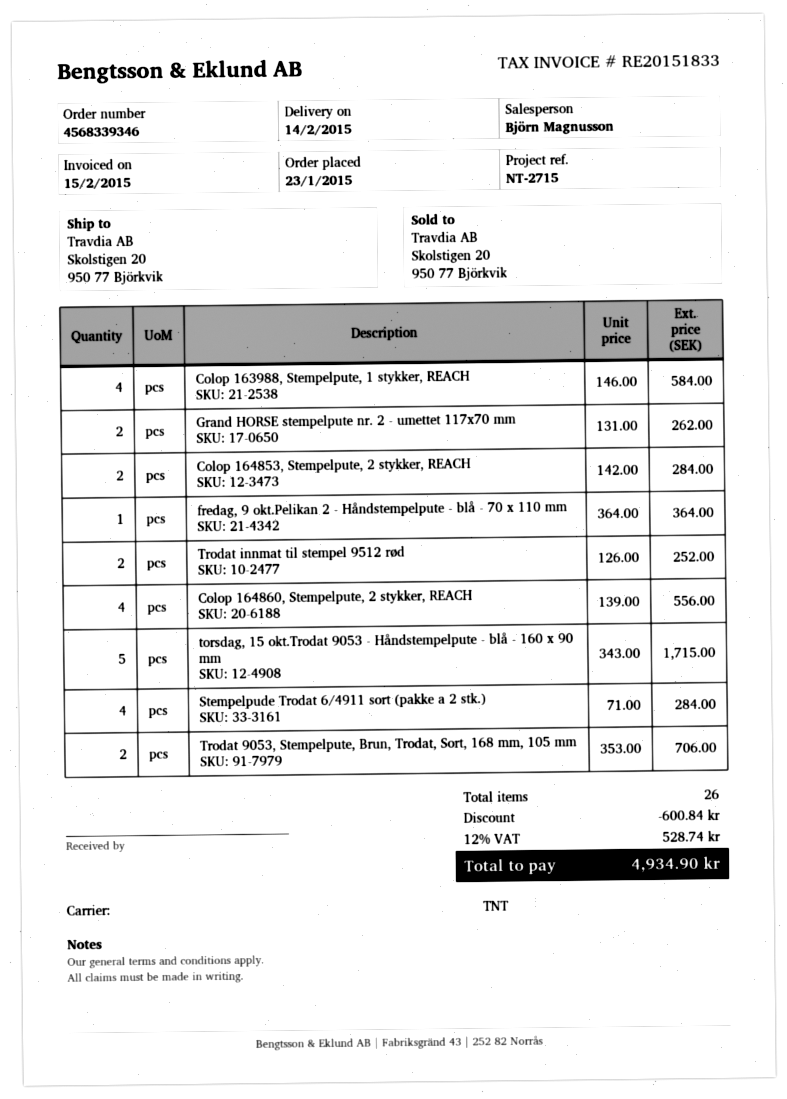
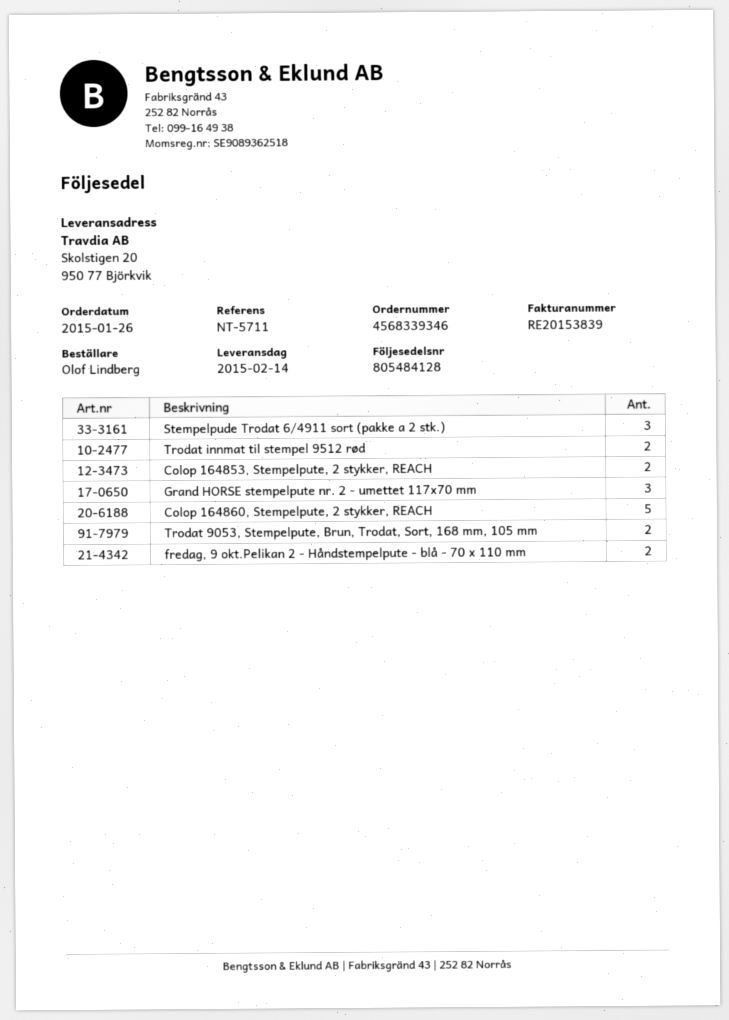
order date: 2015-01-23 -> 2015-01-26
invoice number: RE20151833 -> RE20153839
reference: NT-2715 -> NT-5711
Colop 163988, Stempelpute, 1 stykker, REACH: 4 -> none
Grand HORSE stempelpute nr. 2 - umettet 117x70 mm: 2 -> 3
fredag, 9 okt.Pelikan 2 - Håndstempelpute - blå - 70 x 110 mm: 1 -> 2
Colop 164860, Stempelpute, 2 stykker, REACH: 4 -> 5
torsdag, 15 okt.Trodat 9053 - Håndstempelpute - blå - 160 x 90 mm: 5 -> none
Stempelpude Trodat 6/4911 sort (pakke a 2 stk.): 4 -> 3

